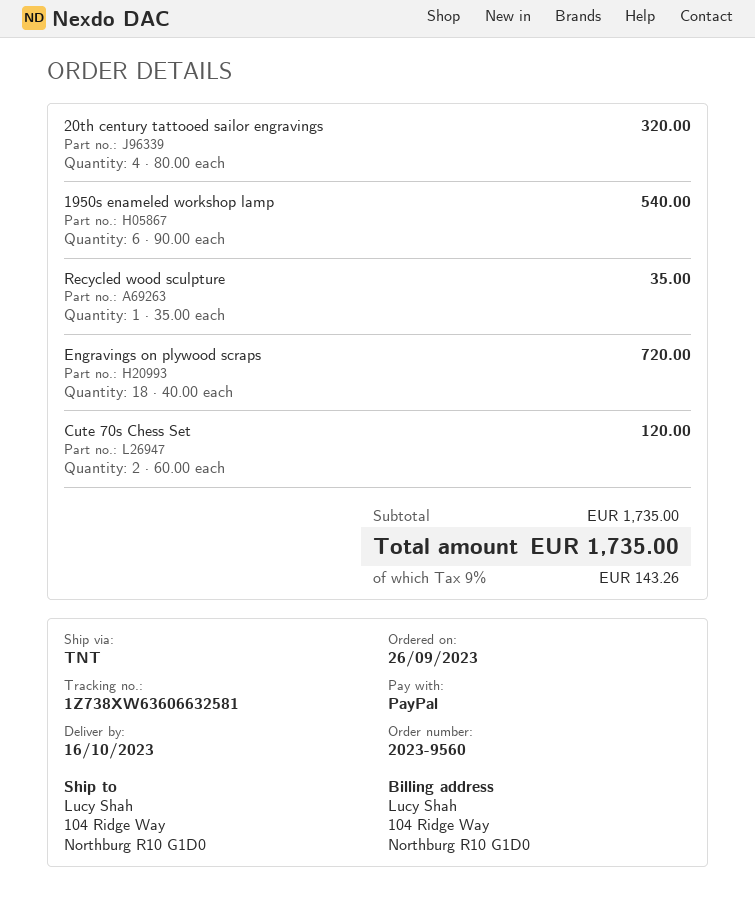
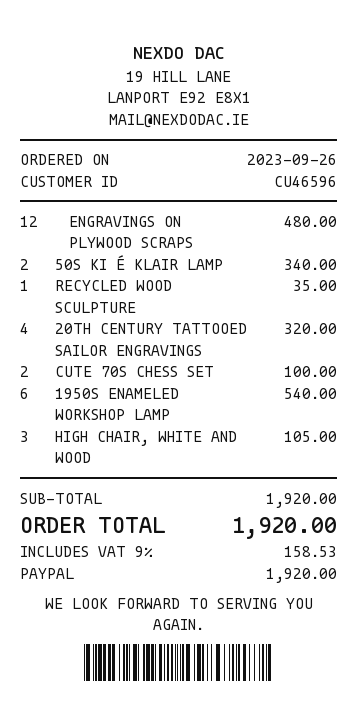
Engravings on plywood scraps: 18 for 720.00 -> 12 for 480.00
Cute 70s Chess Set: 2 for 120.00 -> 2 for 100.00
50S KI É KLAIR LAMP: none -> 2 for 340.00
HIGH CHAIR, WHITE AND WOOD: none -> 3 for 105.00
subtotal: 1735.00 -> 1920.00
tax: 9% = 143.26 -> 9% = 158.53
total: 1735.00 -> 1920.00

